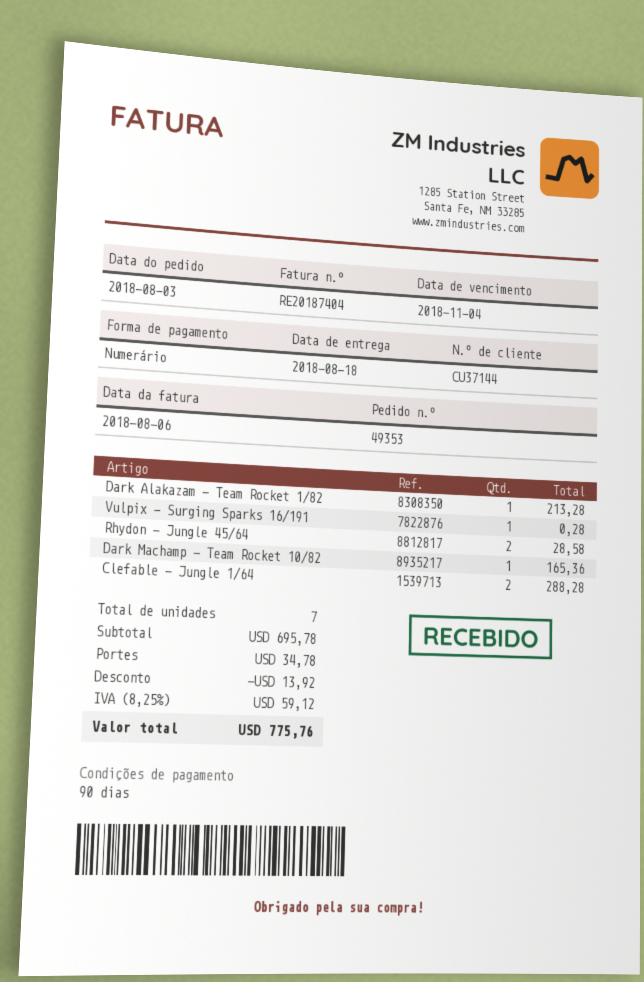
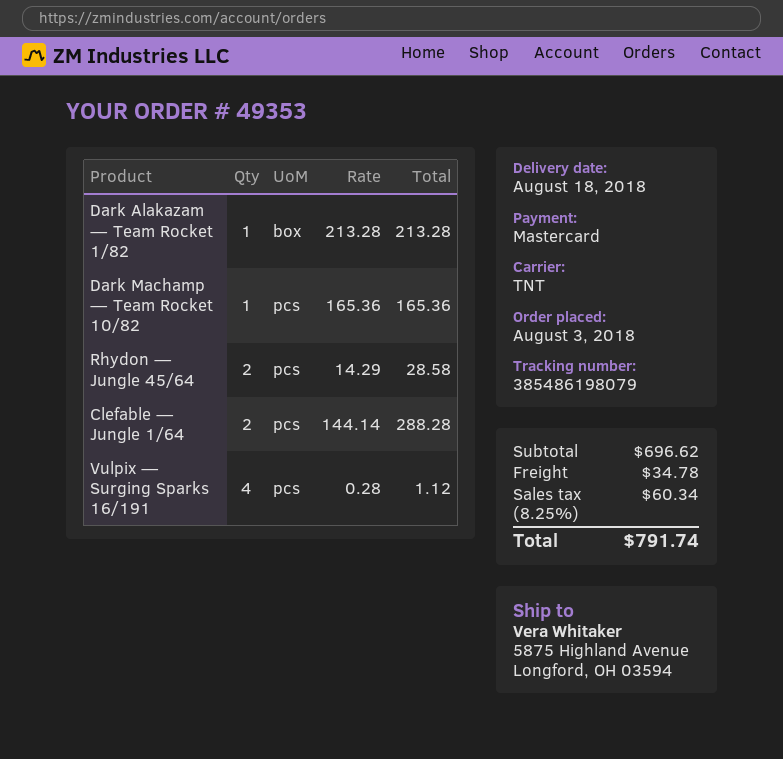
payment method: cash -> Mastercard
Vulpix — Surging Sparks 16/191: 1 for 0.28 -> 4 for 1.12
subtotal: 695.78 -> 696.62
discount: 13.92 -> none
tax: 8.25% = 59.12 -> 8.25% = 60.34
total: 775.76 -> 791.74

